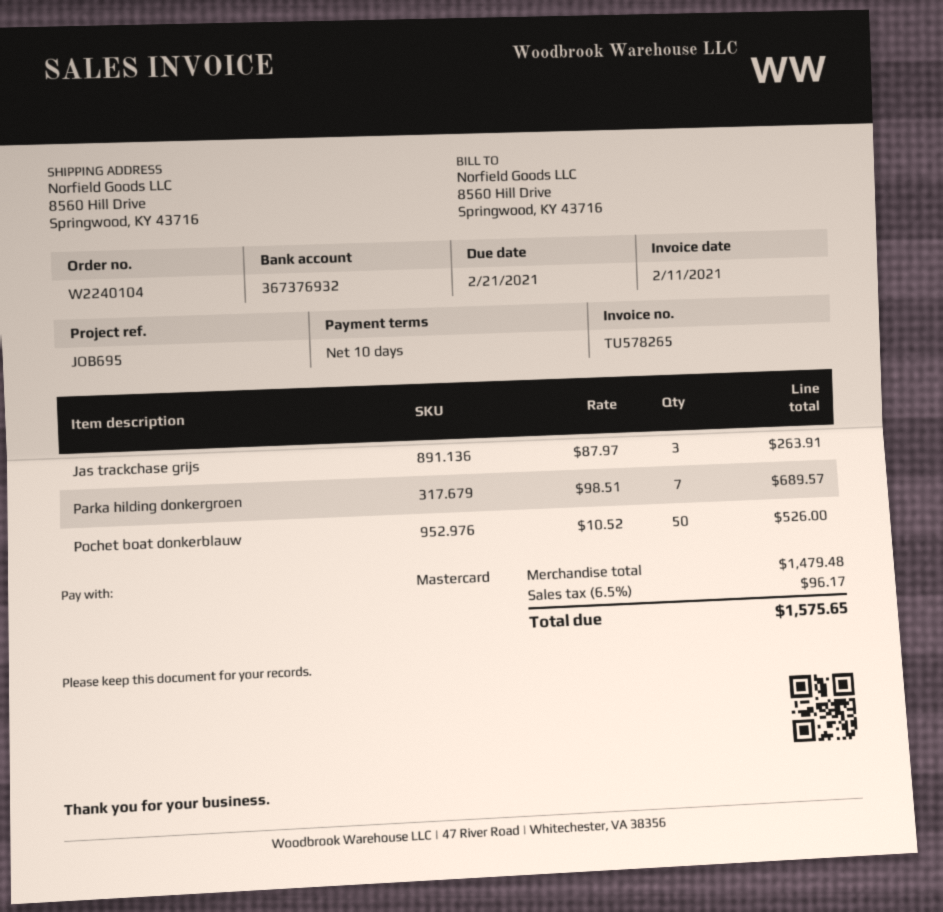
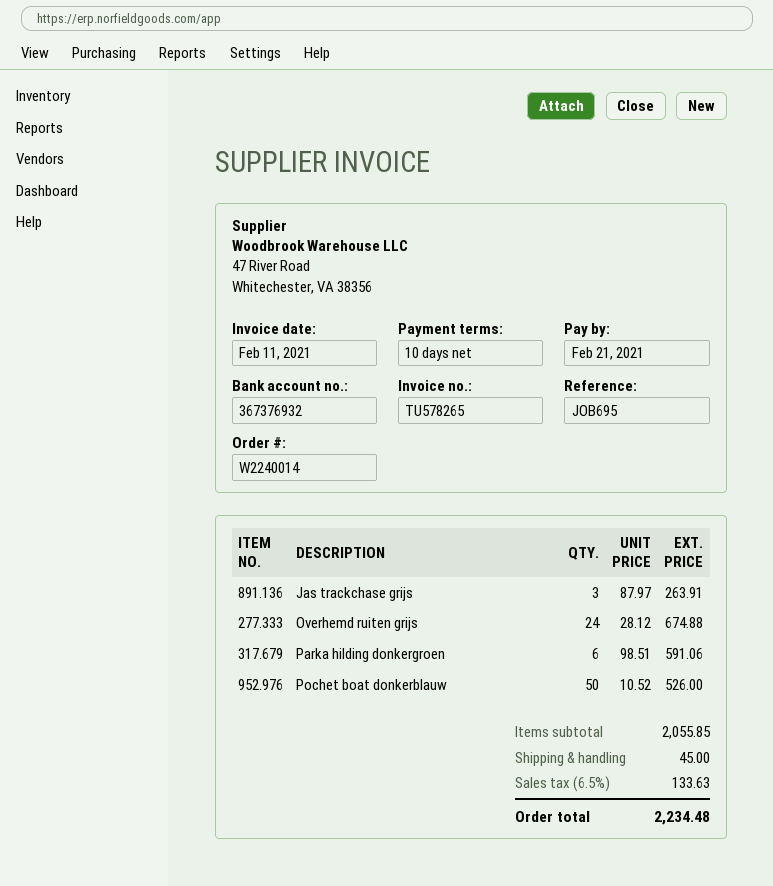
order number: W2240104 -> W2240014
Parka hilding donkergroen: 7 x 98.51 = 689.57 -> 6 x 98.51 = 591.06
Overhemd ruiten grijs: none -> 24 x 28.12 = 674.88
subtotal: 1479.48 -> 2055.85
shipping: none -> 45.00
tax: 6.5% = 96.17 -> 6.5% = 133.63
total: 1575.65 -> 2234.48

